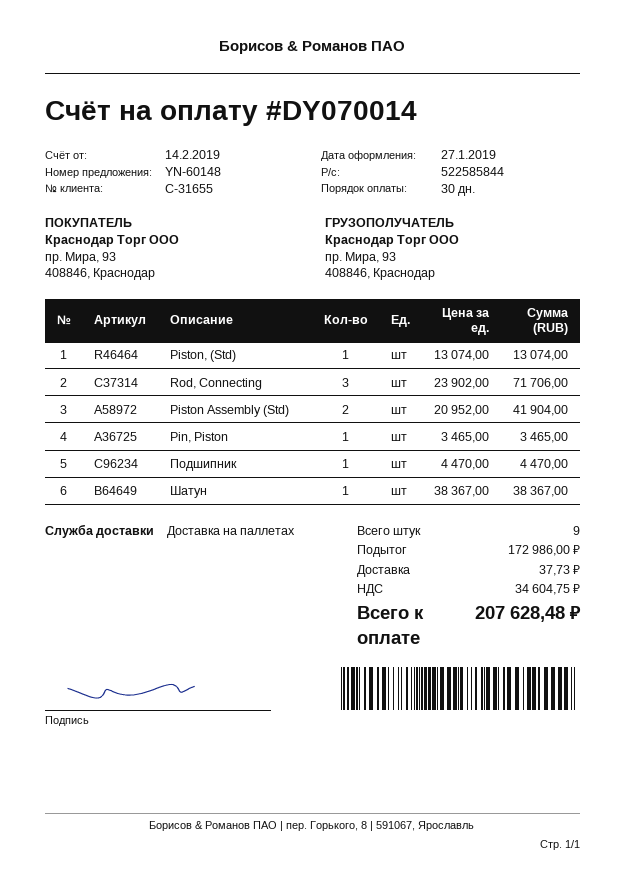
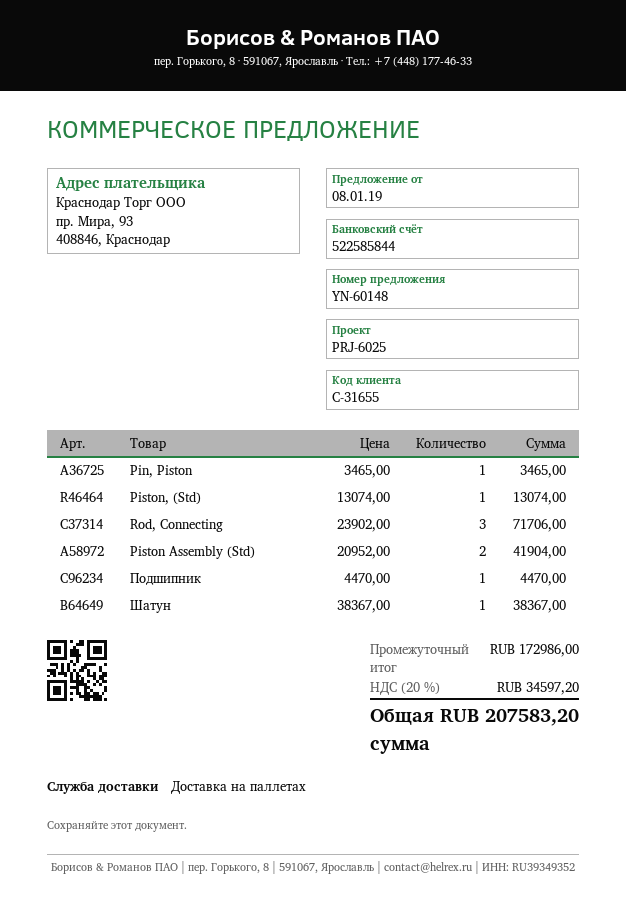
shipping: 37.73 -> none
tax: 34604.75 -> 34597.20
total: 207628.48 -> 207583.20

